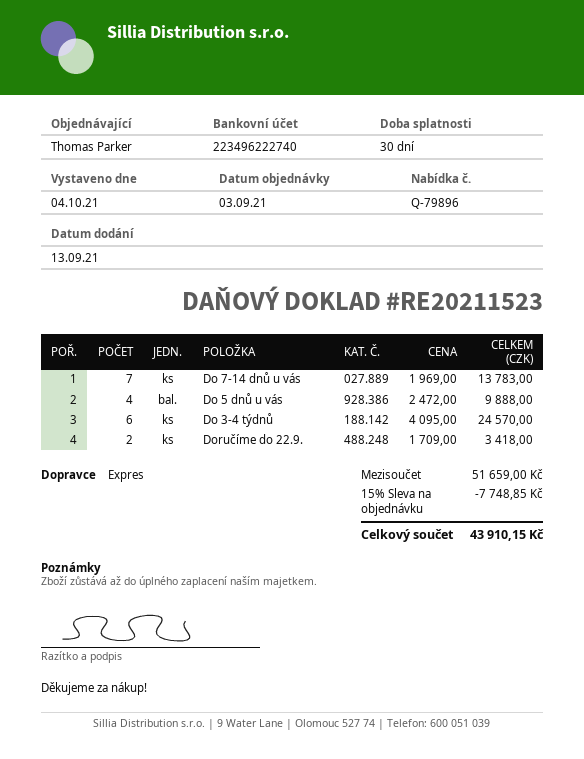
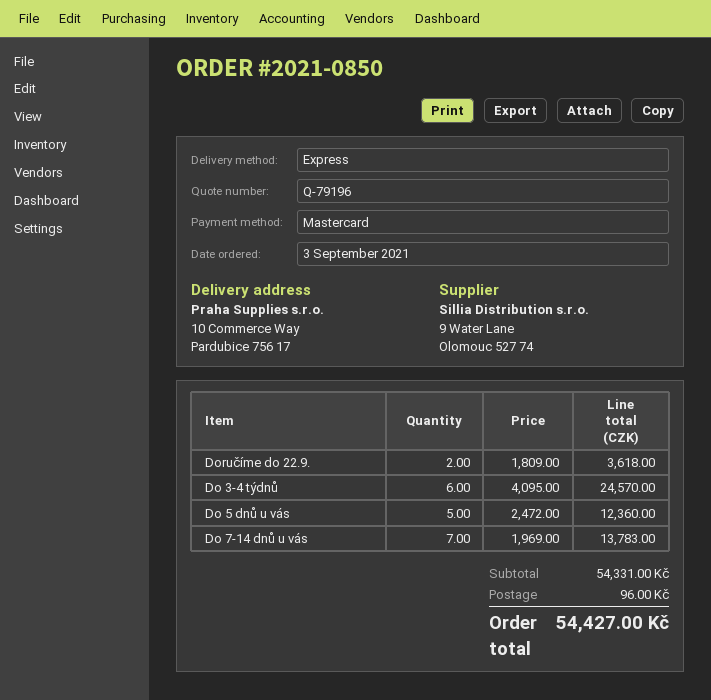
quote number: Q-79896 -> Q-79196
Do 5 dnů u vás: 4 x 2472.00 = 9888.00 -> 5 x 2472.00 = 12360.00
Doručíme do 22.9.: 2 x 1709.00 = 3418.00 -> 2 x 1809.00 = 3618.00
subtotal: 51659.00 -> 54331.00
discount: 15% = 7748.85 -> none
shipping: none -> 96.00
total: 43910.15 -> 54427.00

